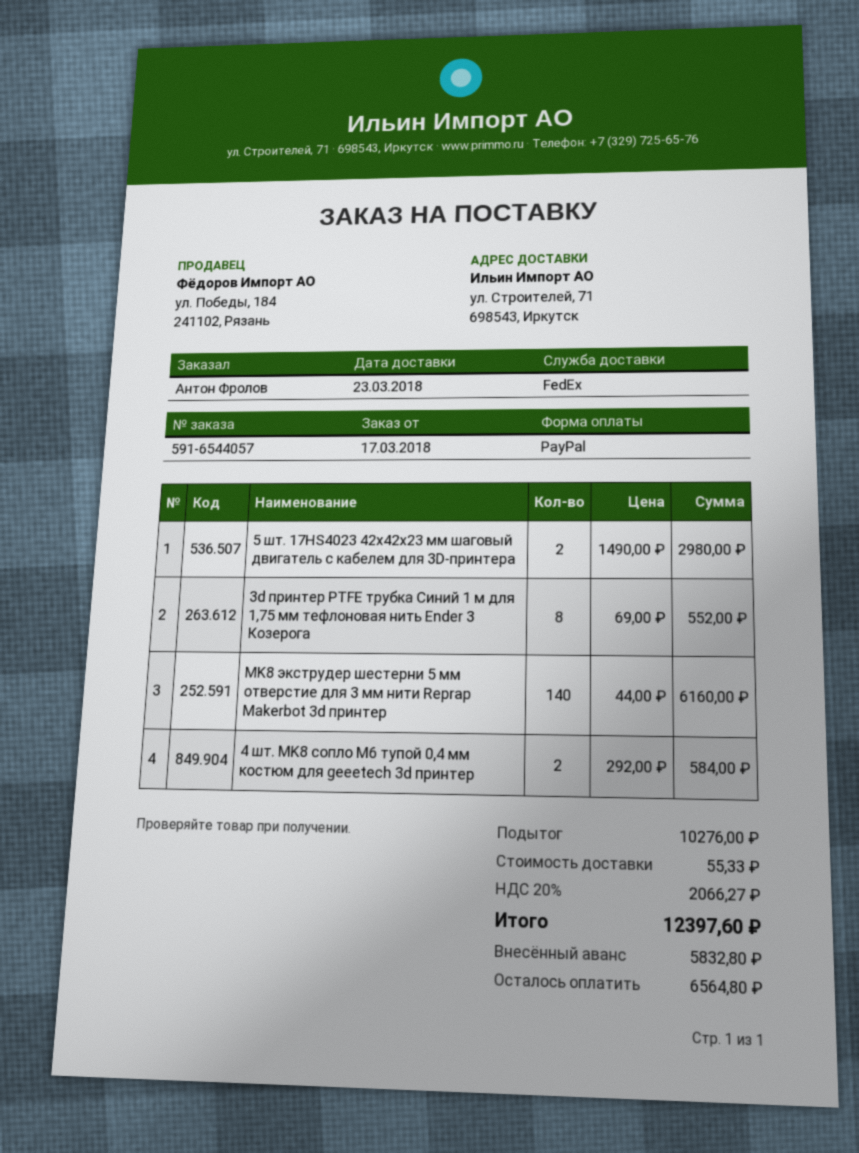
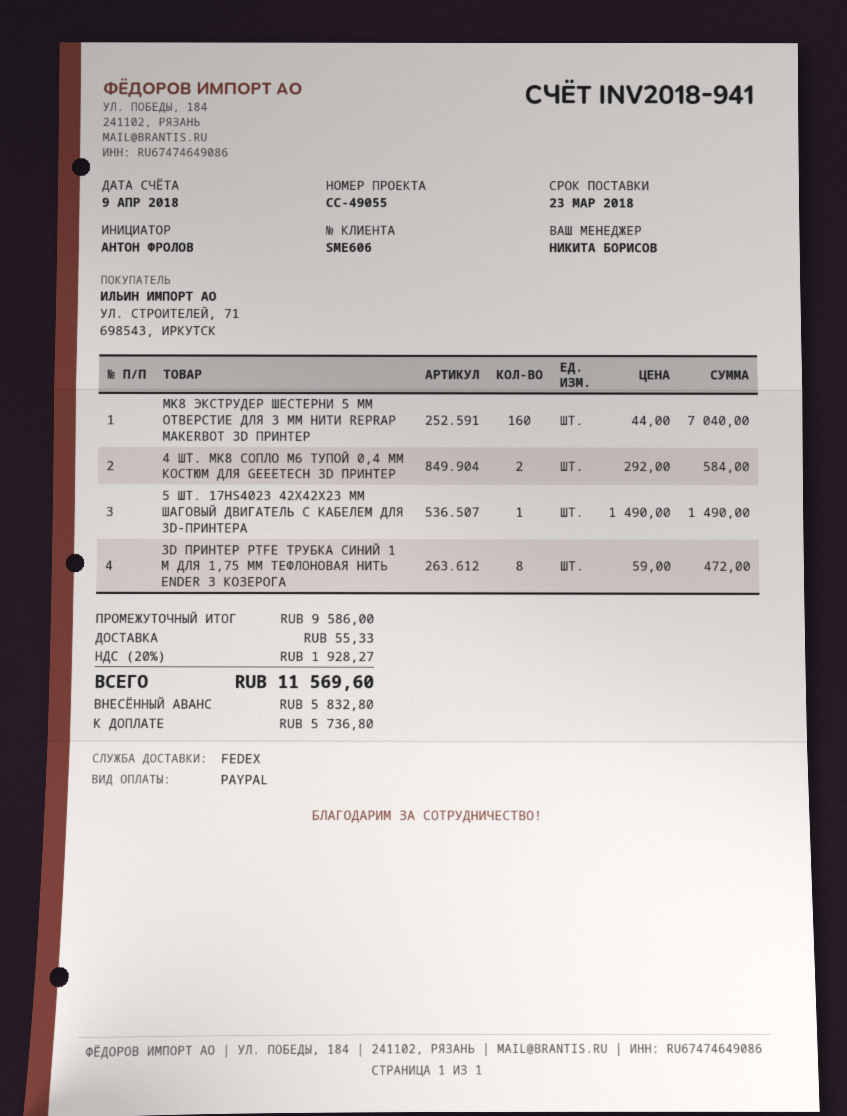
5 шт. 17HS4023 42x42x23 мм шаговый двигатель с кабелем для 3D-принтера: 2 x 1490.00 = 2980.00 -> 1 x 1490.00 = 1490.00
3d принтер PTFE трубка Синий 1 м для 1,75 мм тефлоновая нить Ender 3 Козерога: 8 x 69.00 = 552.00 -> 8 x 59.00 = 472.00
MK8 экструдер шестерни 5 мм отверстие для 3 мм нити Reprap Makerbot 3d принтер: 140 x 44.00 = 6160.00 -> 160 x 44.00 = 7040.00
subtotal: 10276.00 -> 9586.00
tax: 20% = 2066.27 -> 20% = 1928.27
total: 12397.60 -> 11569.60
balance: 6564.80 -> 5736.80

